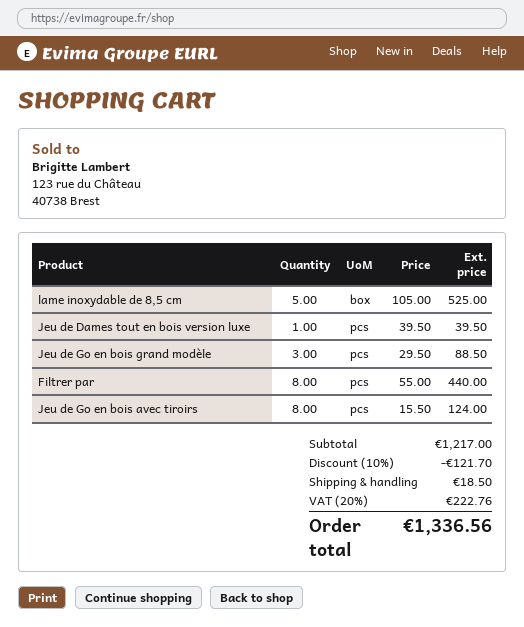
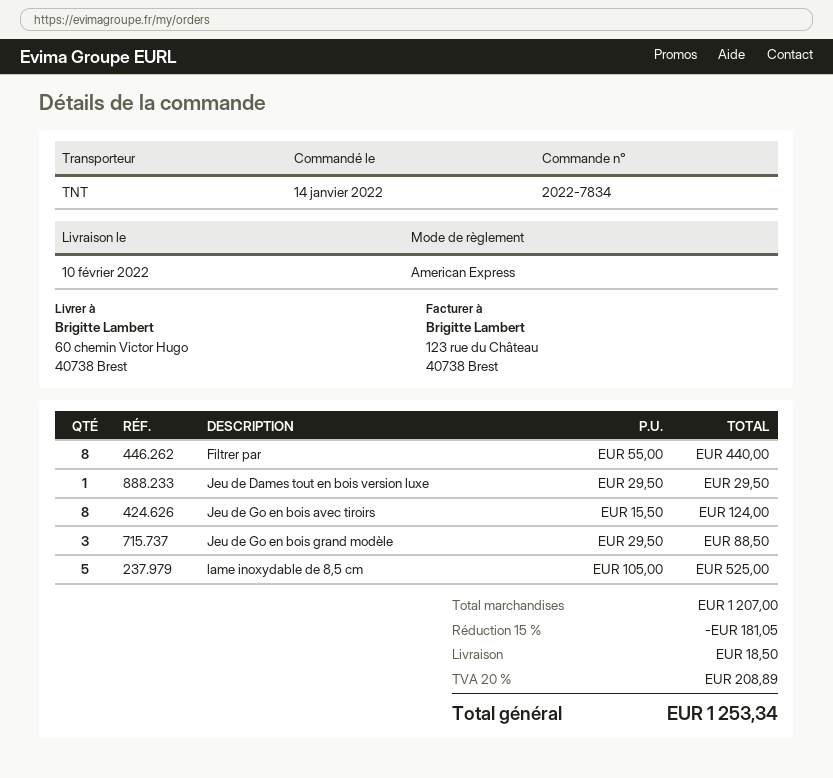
Jeu de Dames tout en bois version luxe: 1 x 39.50 = 39.50 -> 1 x 29.50 = 29.50
subtotal: 1217.00 -> 1207.00
discount: 10% = 121.70 -> 15% = 181.05
tax: 20% = 222.76 -> 20% = 208.89
total: 1336.56 -> 1253.34

